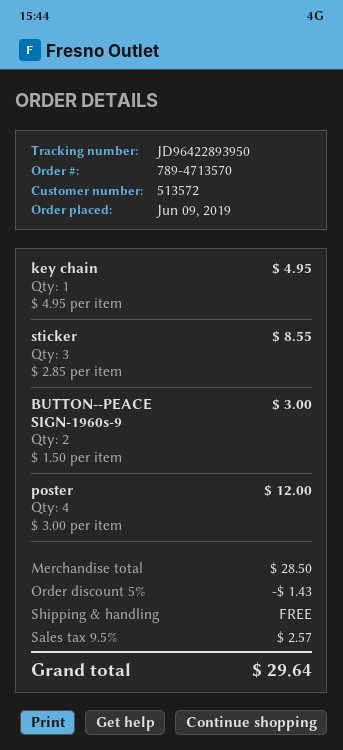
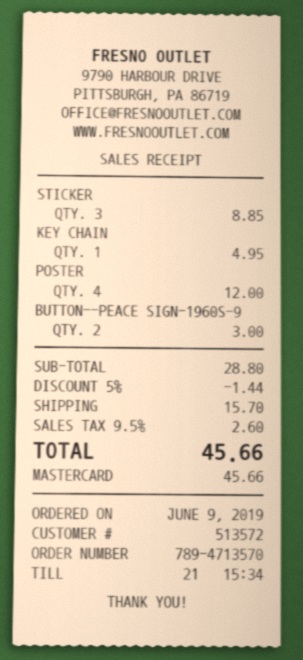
sticker: 3 for 8.55 -> 3 for 8.85
subtotal: 28.50 -> 28.80
discount: 5% = 1.43 -> 5% = 1.44
shipping: 0.00 -> 15.70
tax: 9.5% = 2.57 -> 9.5% = 2.60
total: 29.64 -> 45.66

